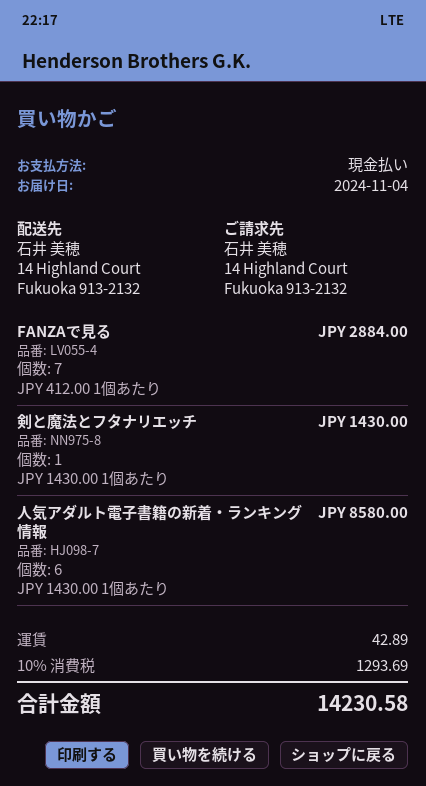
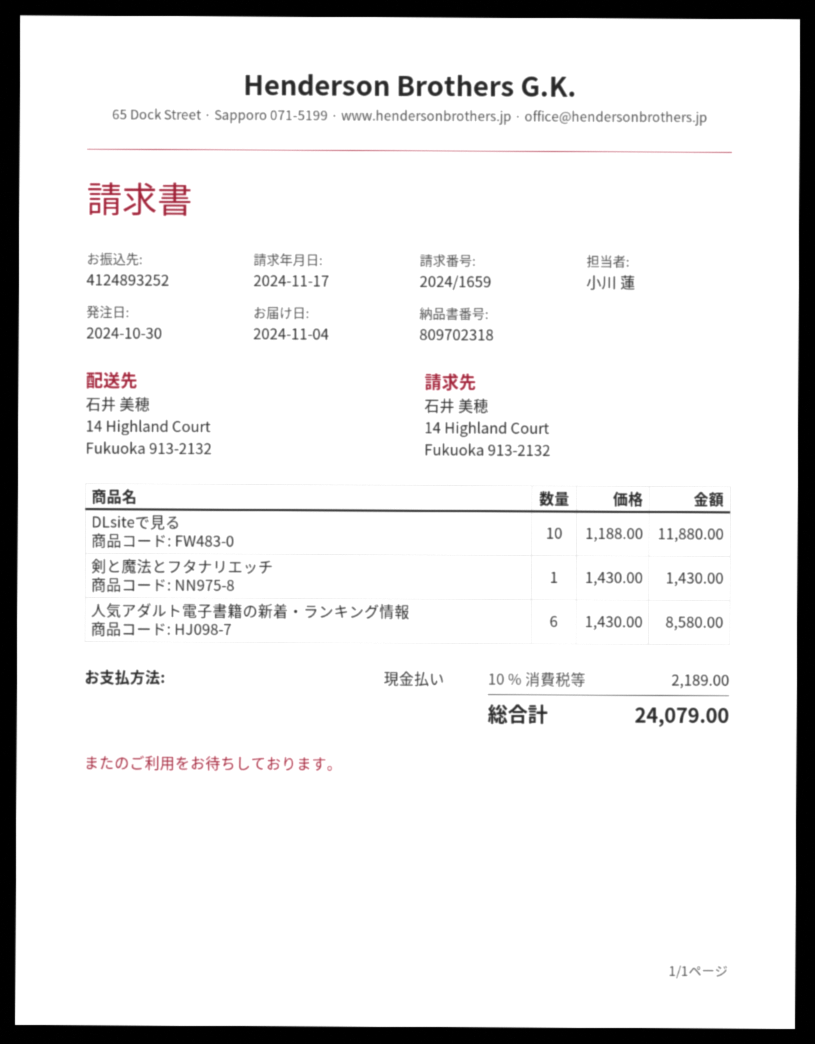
FANZAで見る: 7 x 412.00 = 2884.00 -> none
DLsiteで見る: none -> 10 x 1188.00 = 11880.00
shipping: 42.89 -> none
tax: 10% = 1293.69 -> 10% = 2189.00
total: 14230.58 -> 24079.00

